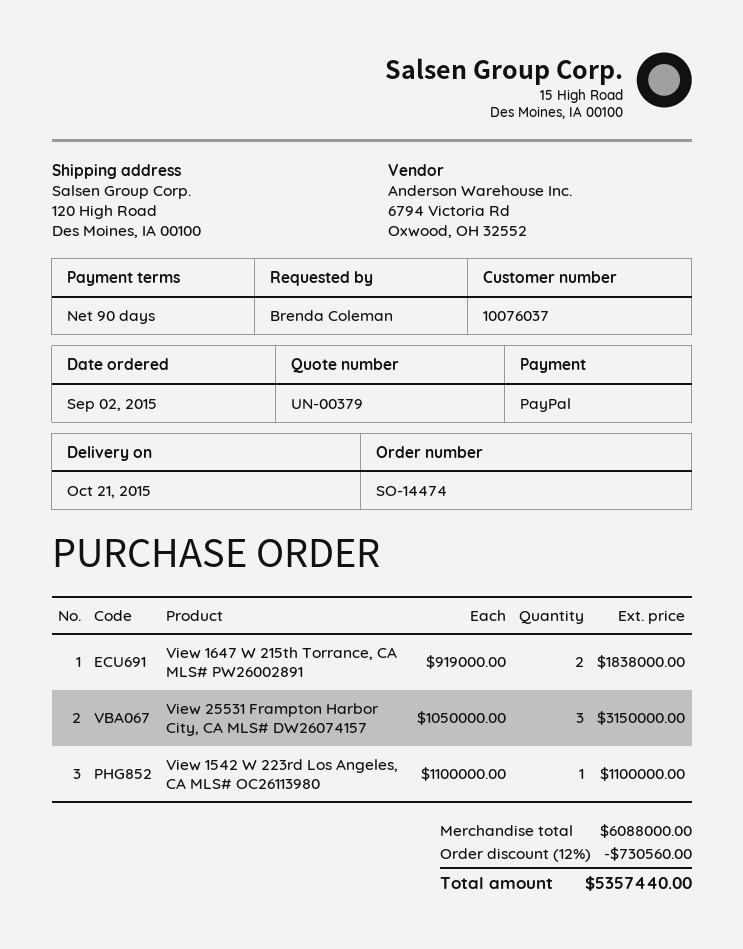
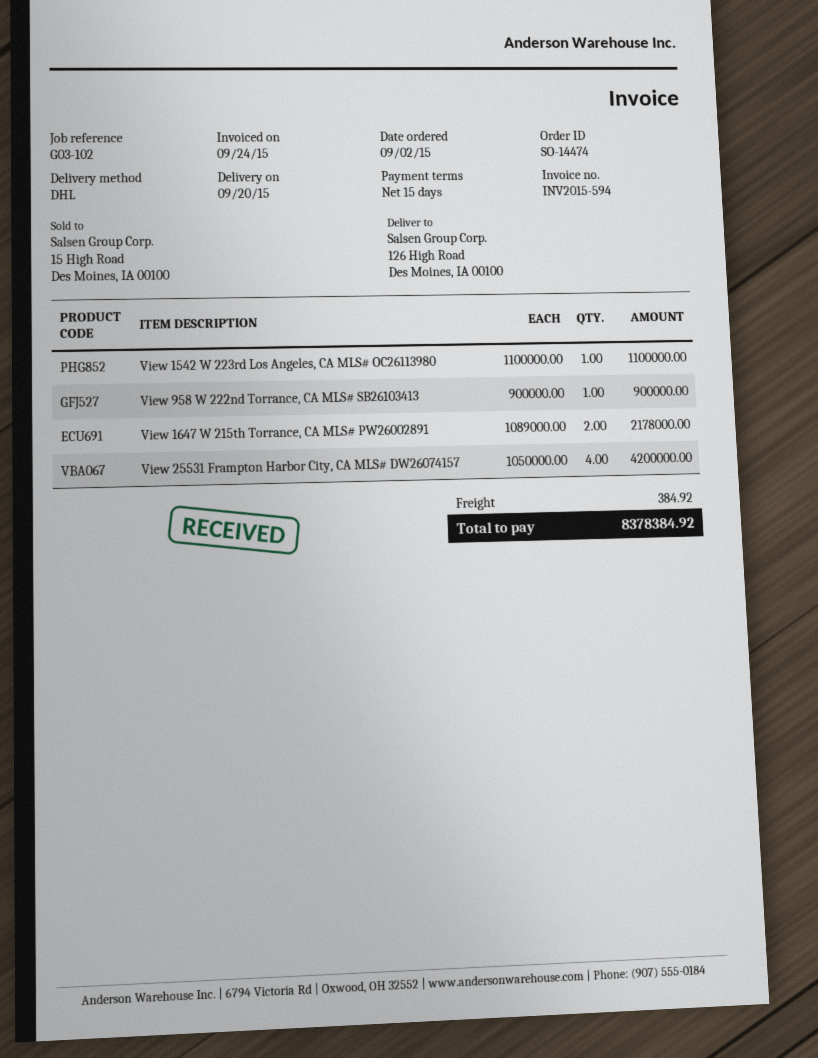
delivery date: 2015-10-21 -> 2015-09-20
payment terms: 90 days -> 15 days
ship to: 120 High Road, Des Moines, IA 00100 -> 126 High Road, Des Moines, IA 00100
View 1647 W 215th Torrance, CA MLS# PW26002891: 2 x 919000.00 = 1838000.00 -> 2 x 1089000.00 = 2178000.00
View 25531 Frampton Harbor City, CA MLS# DW26074157: 3 x 1050000.00 = 3150000.00 -> 4 x 1050000.00 = 4200000.00
View 958 W 222nd Torrance, CA MLS# SB26103413: none -> 1 x 900000.00 = 900000.00
discount: 12% = 730560.00 -> none
shipping: none -> 384.92
total: 5357440.00 -> 8378384.92

